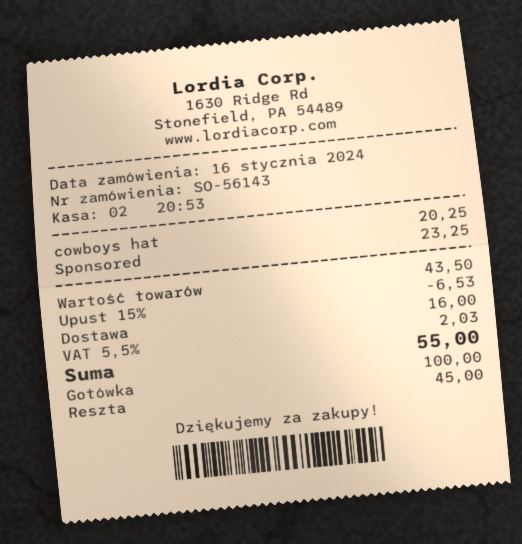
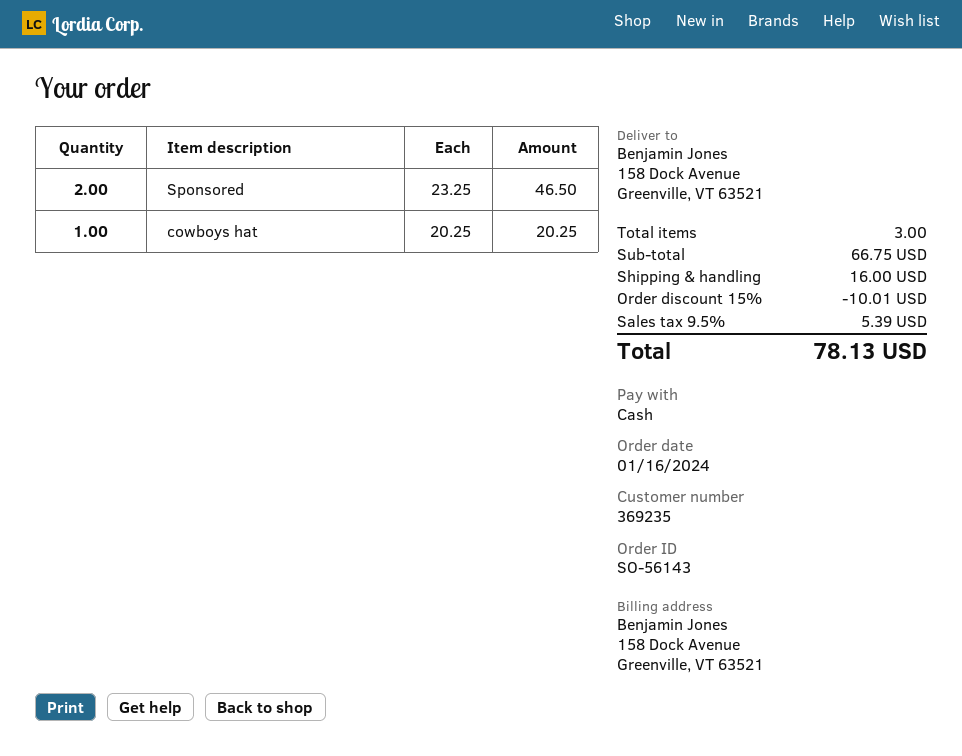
Sponsored: 1 x 23.25 = 23.25 -> 2 x 23.25 = 46.50
subtotal: 43.50 -> 66.75
discount: 15% = 6.53 -> 15% = 10.01
tax: 5.5% = 2.03 -> 9.5% = 5.39
total: 55.00 -> 78.13

